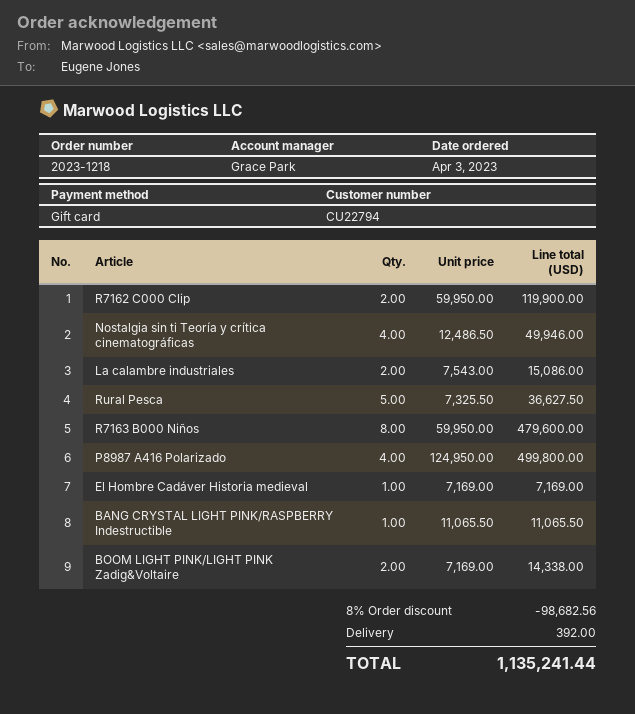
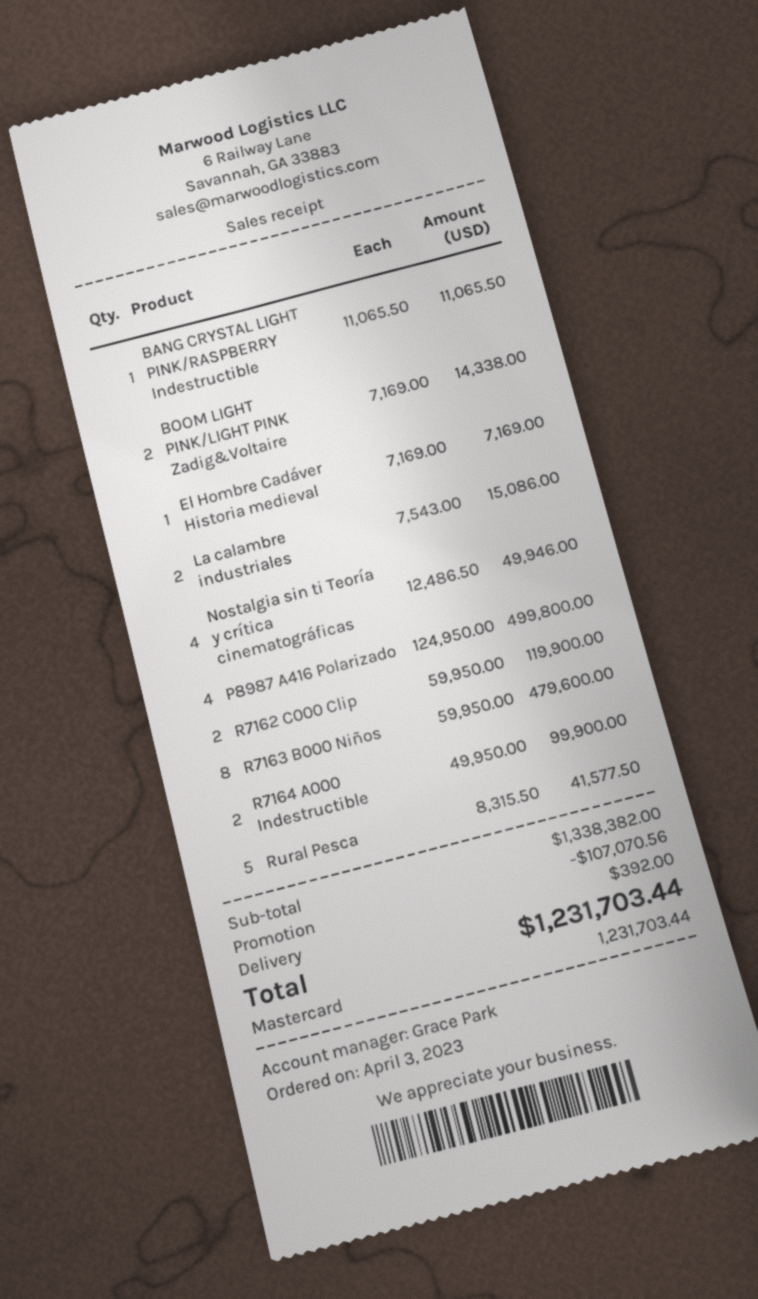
payment method: gift card -> Mastercard
Rural Pesca: 5 x 7325.50 = 36627.50 -> 5 x 8315.50 = 41577.50
R7164 A000 Indestructible: none -> 2 x 49950.00 = 99900.00
discount: 98682.56 -> 107070.56
total: 1135241.44 -> 1231703.44

